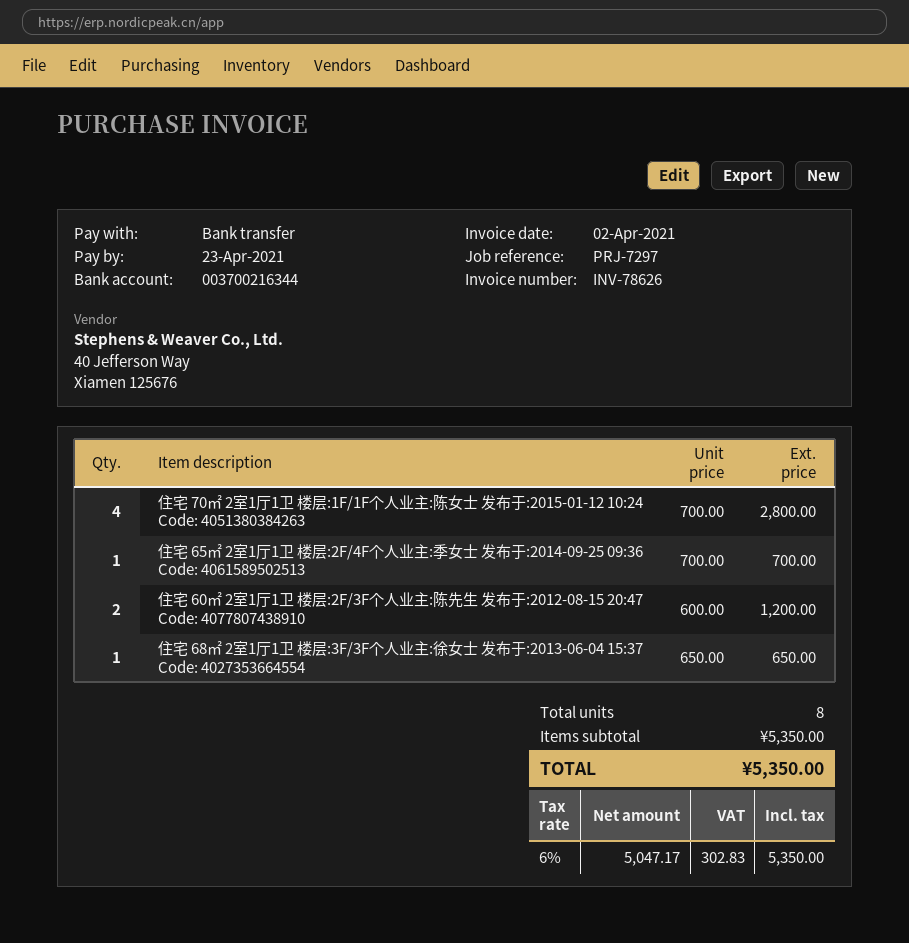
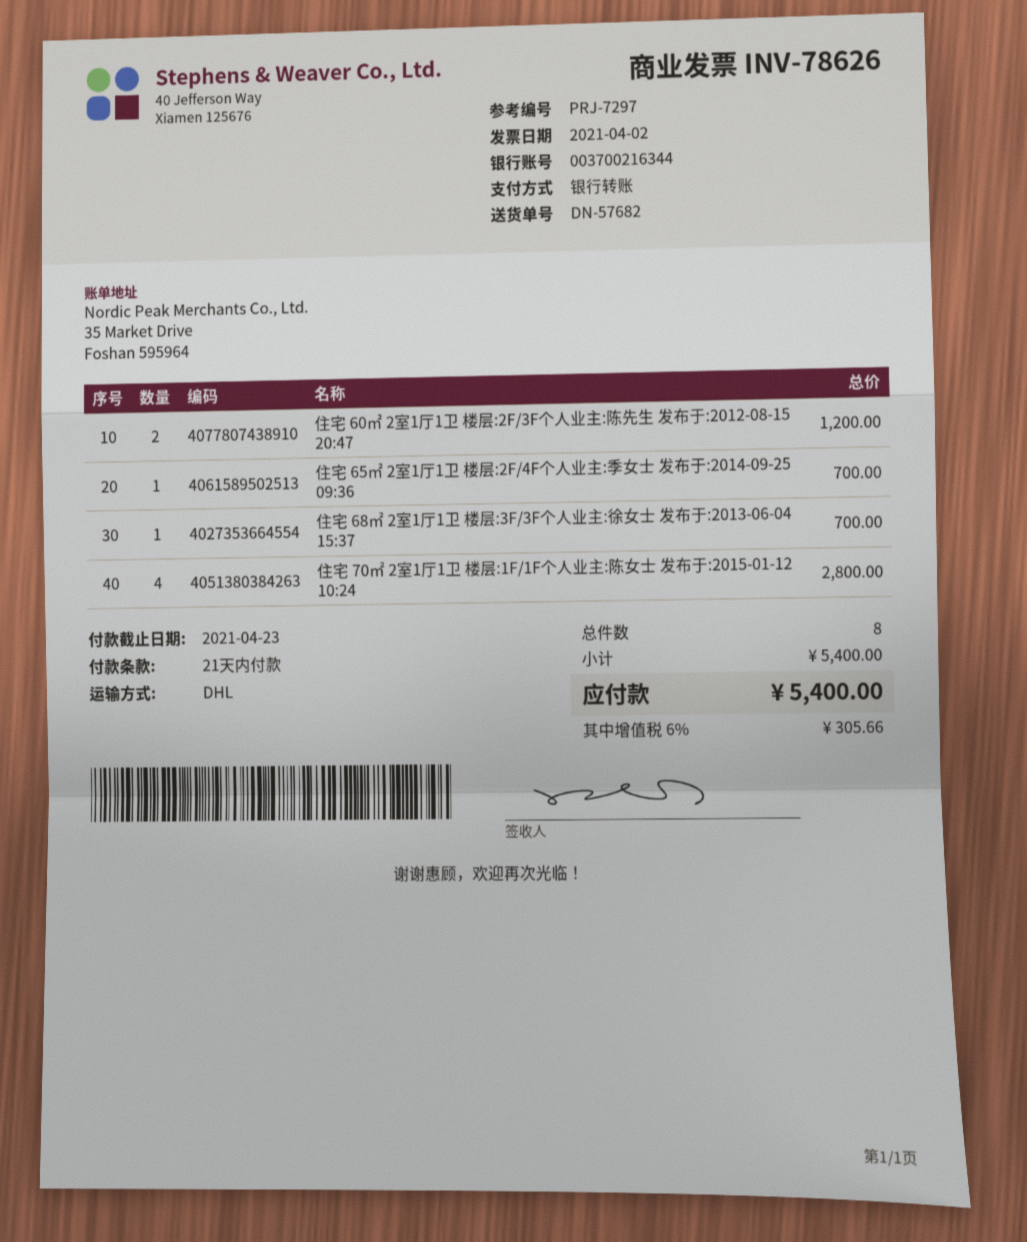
住宅 68㎡ 2室1厅1卫 楼层:3F/3F个人业主:徐女士 发布于:2013-06-04 15:37: 1 for 650.00 -> 1 for 700.00
subtotal: 5350.00 -> 5400.00
tax: 6% = 302.83 -> 6% = 305.66
total: 5350.00 -> 5400.00

